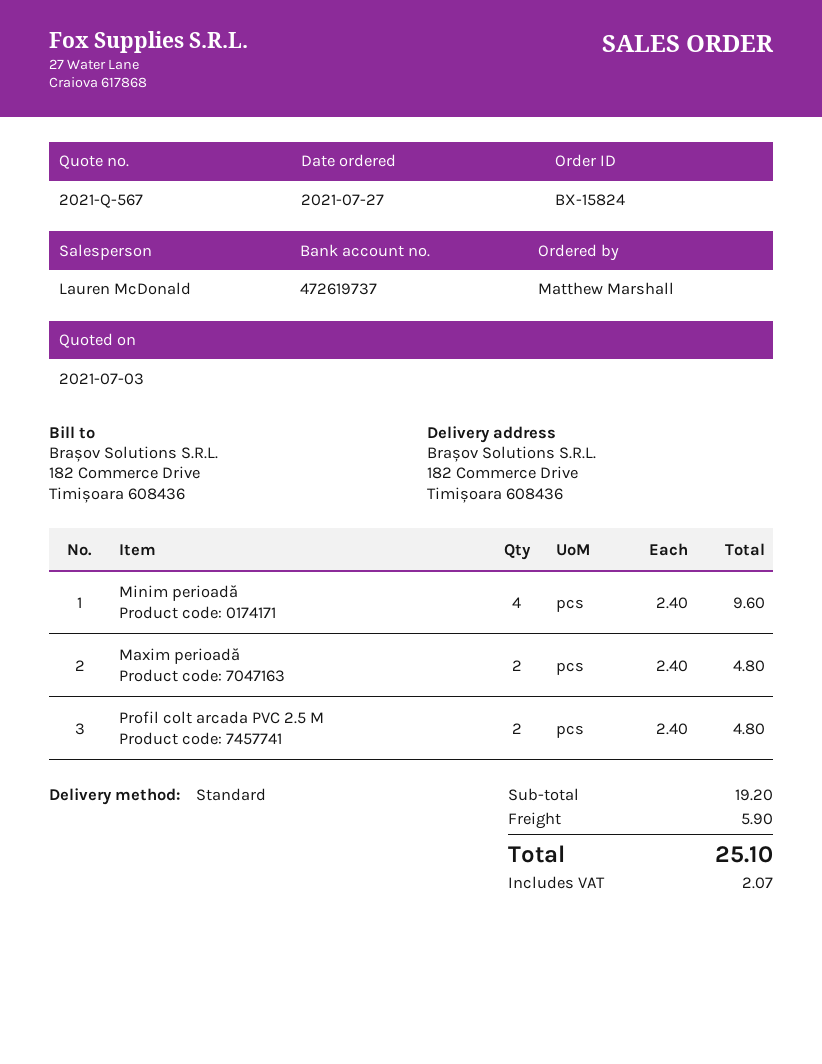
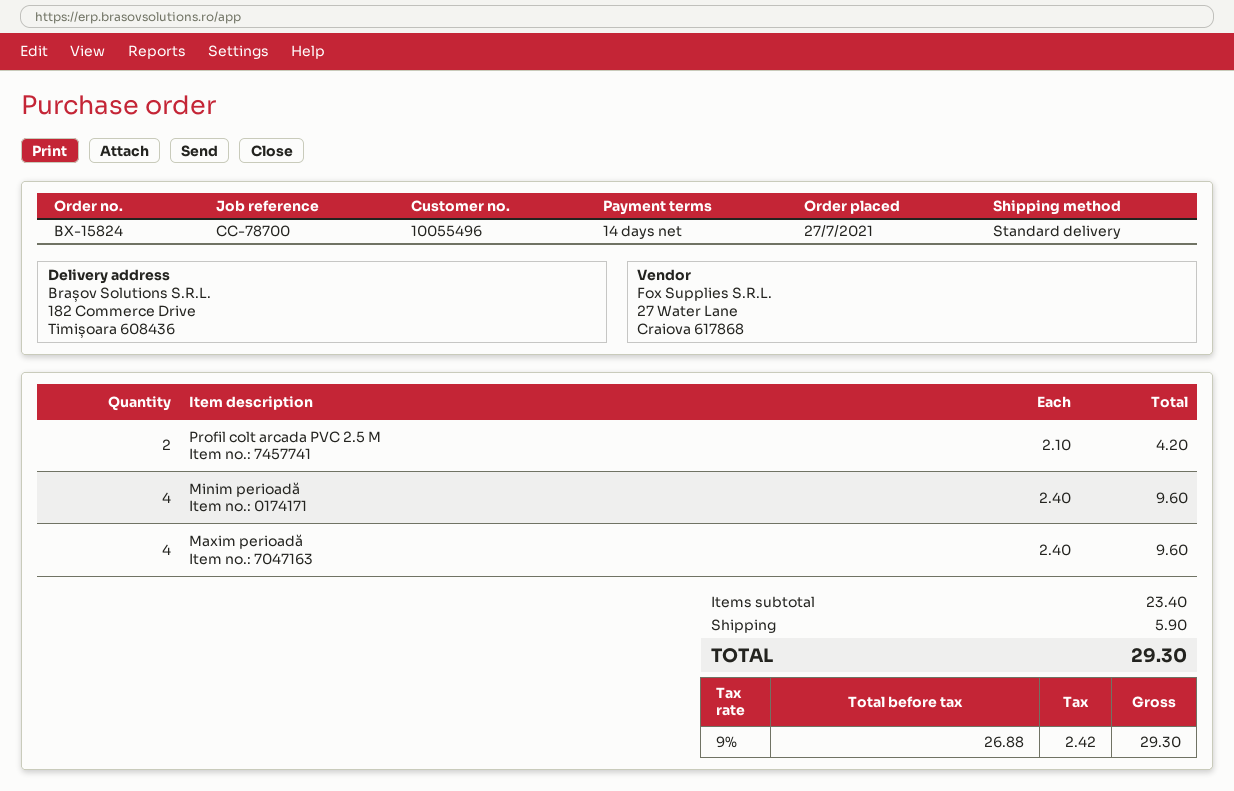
Maxim perioadă: 2 x 2.40 = 4.80 -> 4 x 2.40 = 9.60
Profil colt arcada PVC 2.5 M: 2 x 2.40 = 4.80 -> 2 x 2.10 = 4.20
subtotal: 19.20 -> 23.40
tax: 2.07 -> 2.42
total: 25.10 -> 29.30

